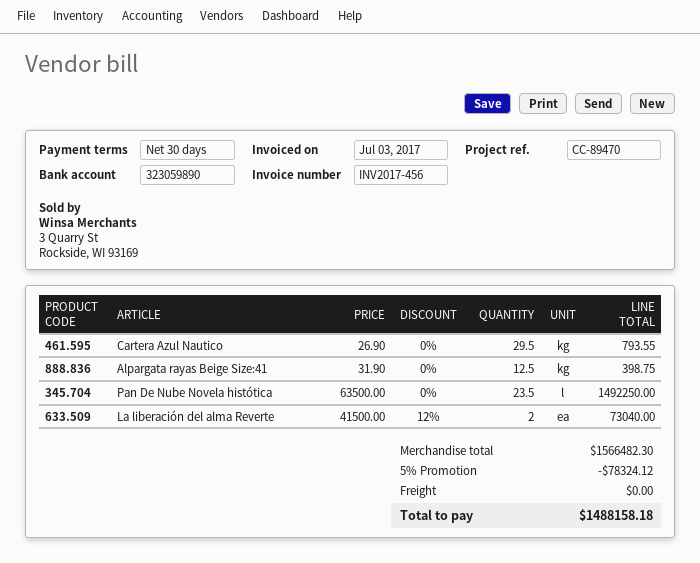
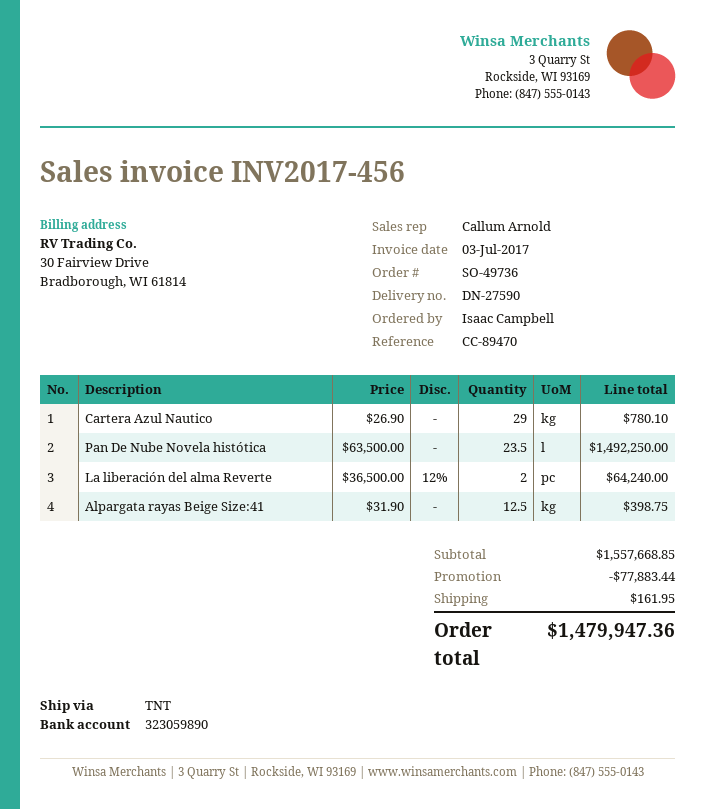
Cartera Azul Nautico: 29.5 x 26.90 = 793.55 -> 29 x 26.90 = 780.10
La liberación del alma Reverte: 2 x 41500.00 - 12% = 73040.00 -> 2 x 36500.00 - 12% = 64240.00
subtotal: 1566482.30 -> 1557668.85
discount: 78324.12 -> 77883.44
shipping: 0.00 -> 161.95
total: 1488158.18 -> 1479947.36

